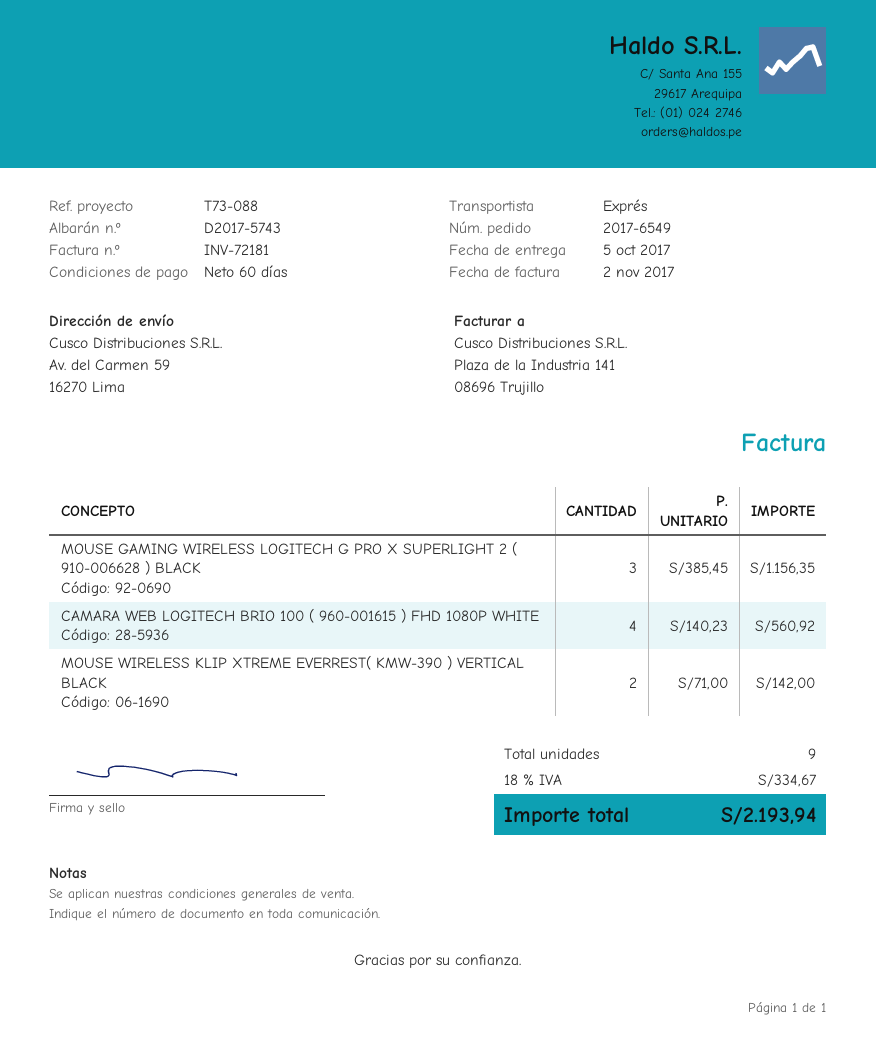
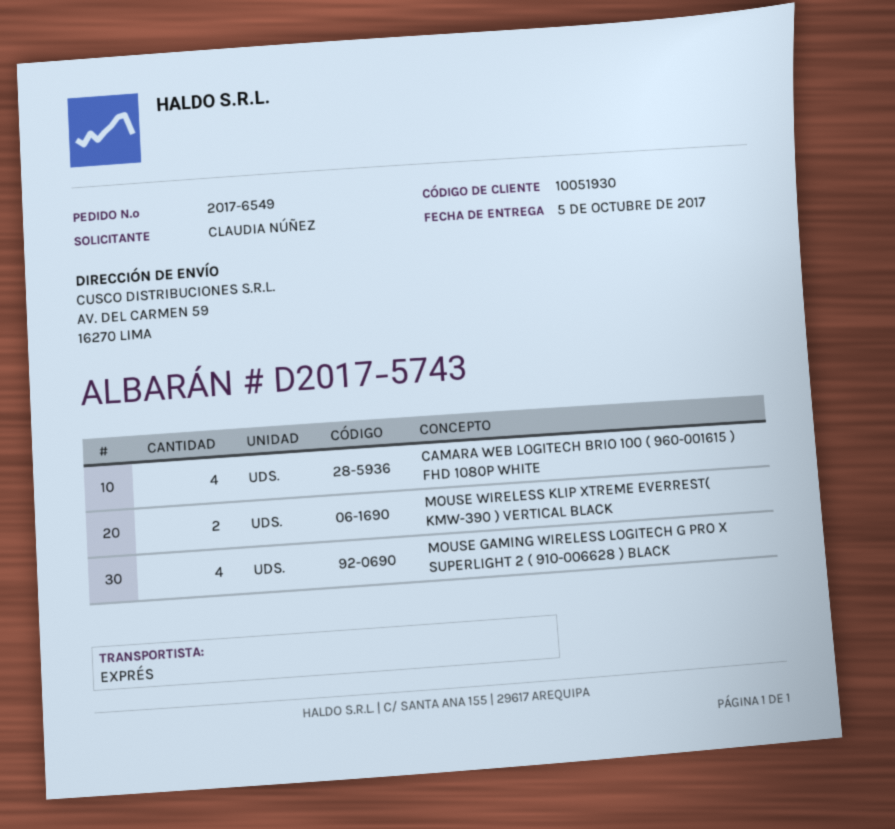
MOUSE GAMING WIRELESS LOGITECH G PRO X SUPERLIGHT 2 ( 910-006628 ) BLACK: 3 -> 4

